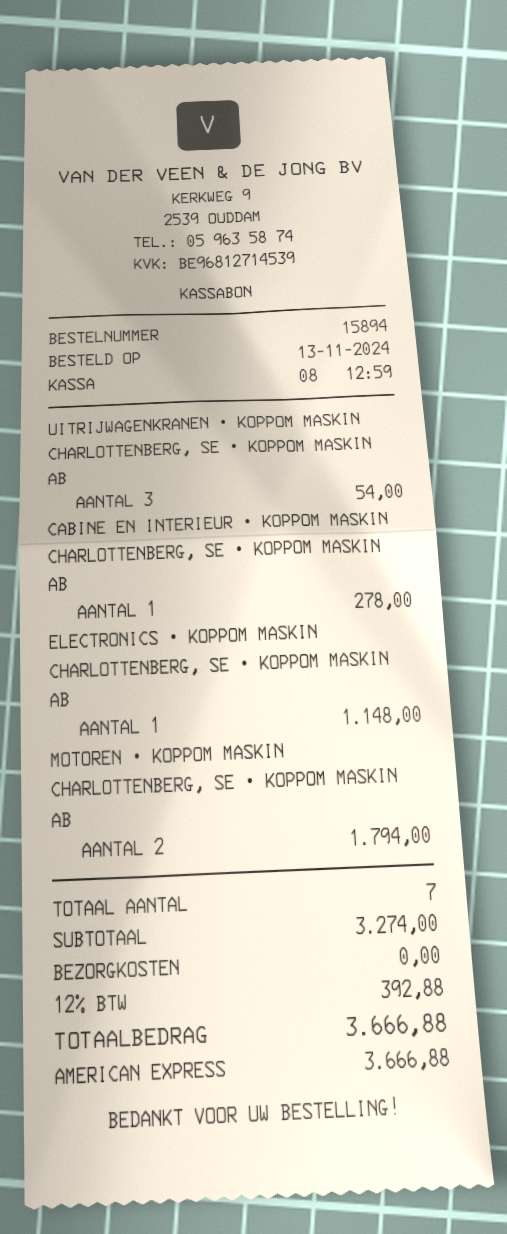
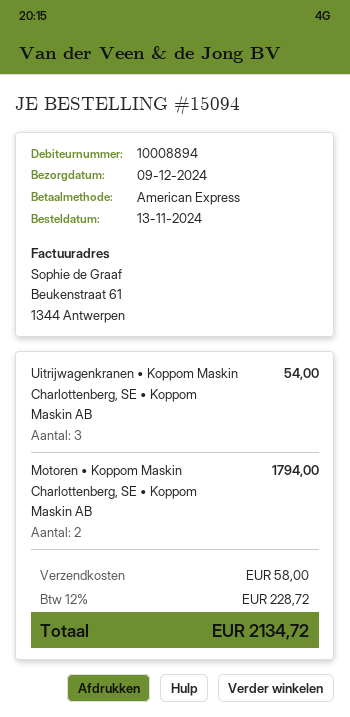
order number: 15894 -> 15094
CABINE EN INTERIEUR • KOPPOM MASKIN CHARLOTTENBERG, SE • KOPPOM MASKIN AB: 1 for 278.00 -> none
ELECTRONICS • KOPPOM MASKIN CHARLOTTENBERG, SE • KOPPOM MASKIN AB: 1 for 1148.00 -> none
shipping: 0.00 -> 58.00
tax: 12% = 392.88 -> 12% = 228.72
total: 3666.88 -> 2134.72

